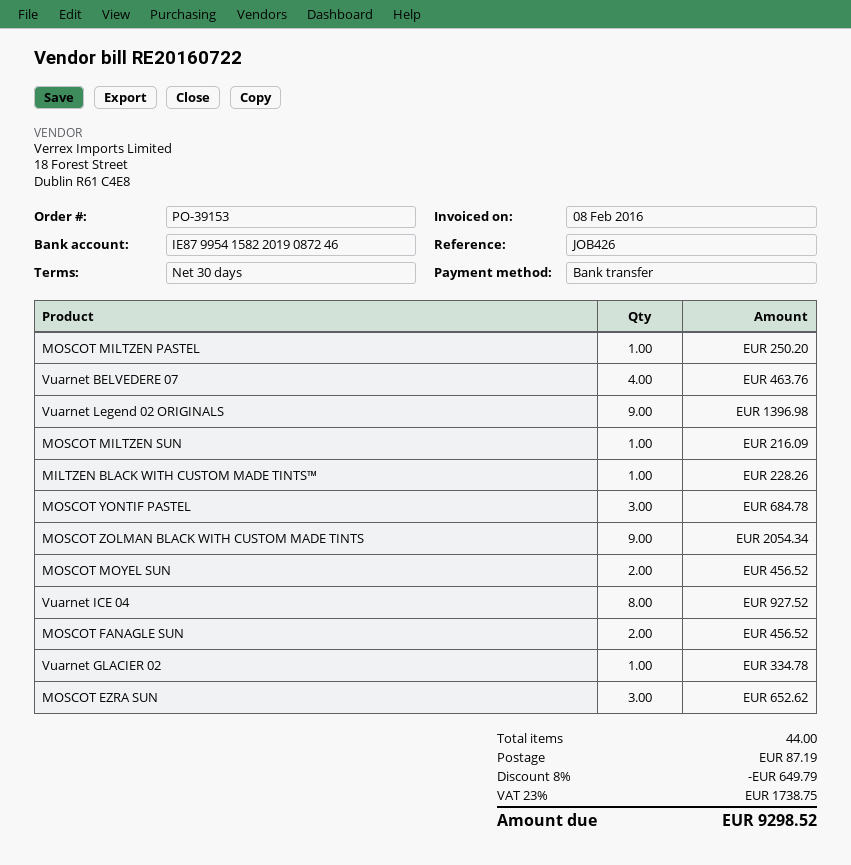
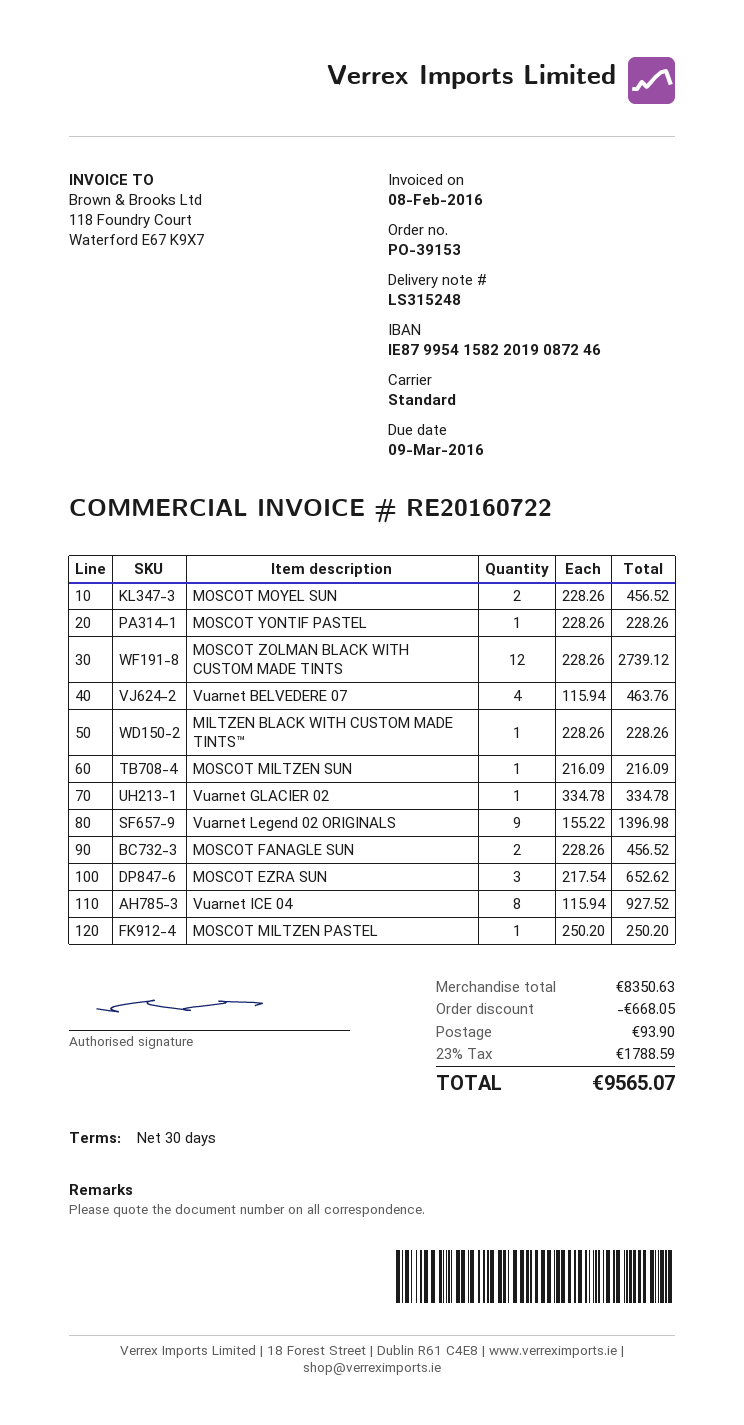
MOSCOT YONTIF PASTEL: 3 for 684.78 -> 1 for 228.26
MOSCOT ZOLMAN BLACK WITH CUSTOM MADE TINTS: 9 for 2054.34 -> 12 for 2739.12
discount: 649.79 -> 668.05
shipping: 87.19 -> 93.90
tax: 23% = 1738.75 -> 23% = 1788.59
total: 9298.52 -> 9565.07

